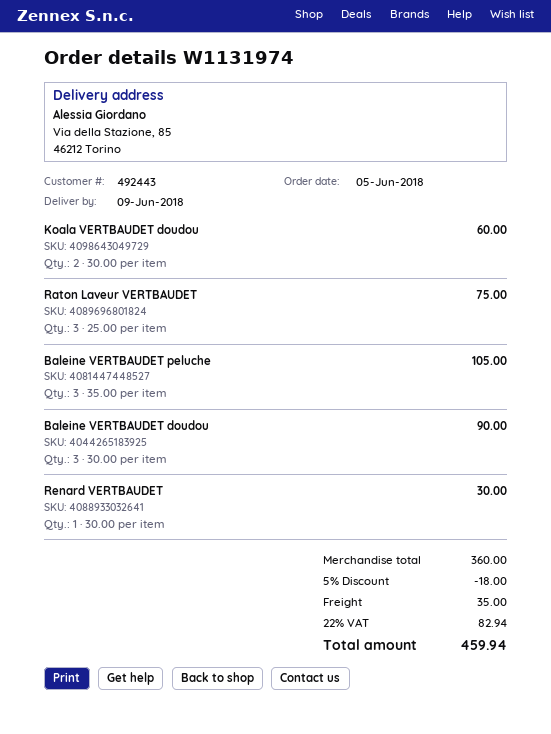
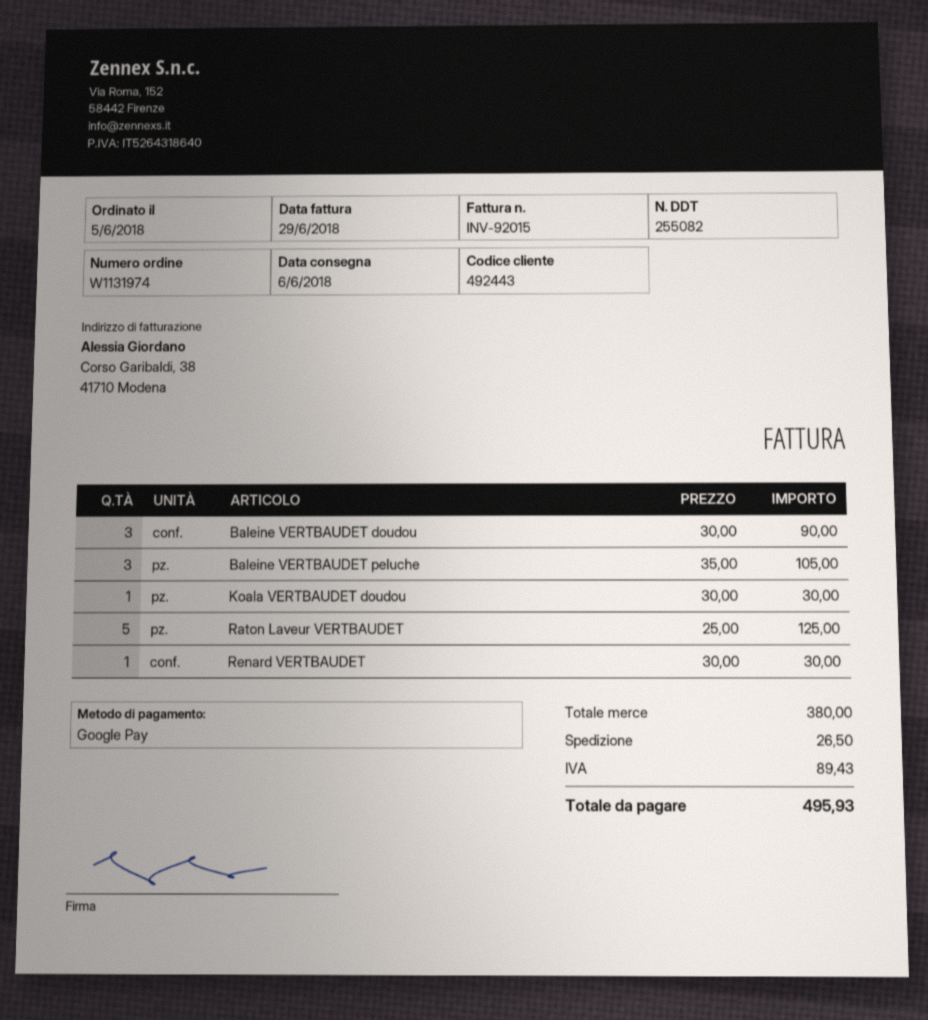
delivery date: 2018-06-09 -> 2018-06-06
Koala VERTBAUDET doudou: 2 x 30.00 = 60.00 -> 1 x 30.00 = 30.00
Raton Laveur VERTBAUDET: 3 x 25.00 = 75.00 -> 5 x 25.00 = 125.00
subtotal: 360.00 -> 380.00
discount: 5% = 18.00 -> none
shipping: 35.00 -> 26.50
tax: 82.94 -> 89.43
total: 459.94 -> 495.93

